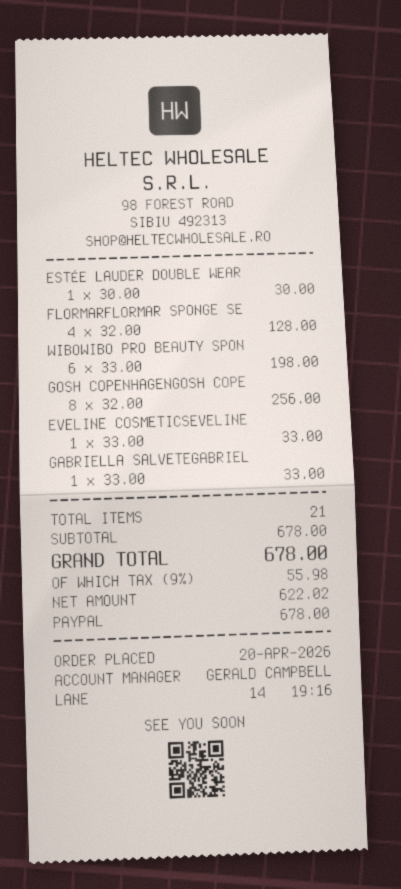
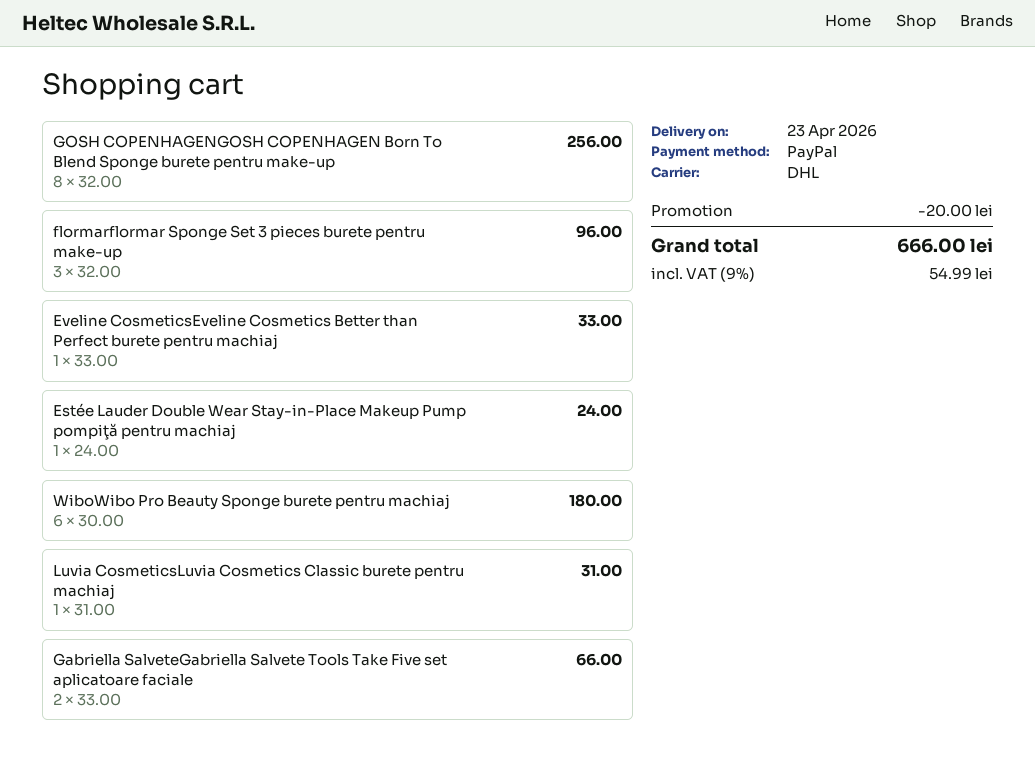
ESTÉE LAUDER DOUBLE WEAR: 1 x 30.00 = 30.00 -> 1 x 24.00 = 24.00
FLORMARFLORMAR SPONGE SE: 4 x 32.00 = 128.00 -> 3 x 32.00 = 96.00
WIBOWIBO PRO BEAUTY SPON: 6 x 33.00 = 198.00 -> 6 x 30.00 = 180.00
GABRIELLA SALVETEGABRIEL: 1 x 33.00 = 33.00 -> 2 x 33.00 = 66.00
Luvia CosmeticsLuvia Cosmetics Classic burete pentru machiaj: none -> 1 x 31.00 = 31.00
discount: none -> 20.00
tax: 9% = 55.98 -> 9% = 54.99
total: 678.00 -> 666.00

